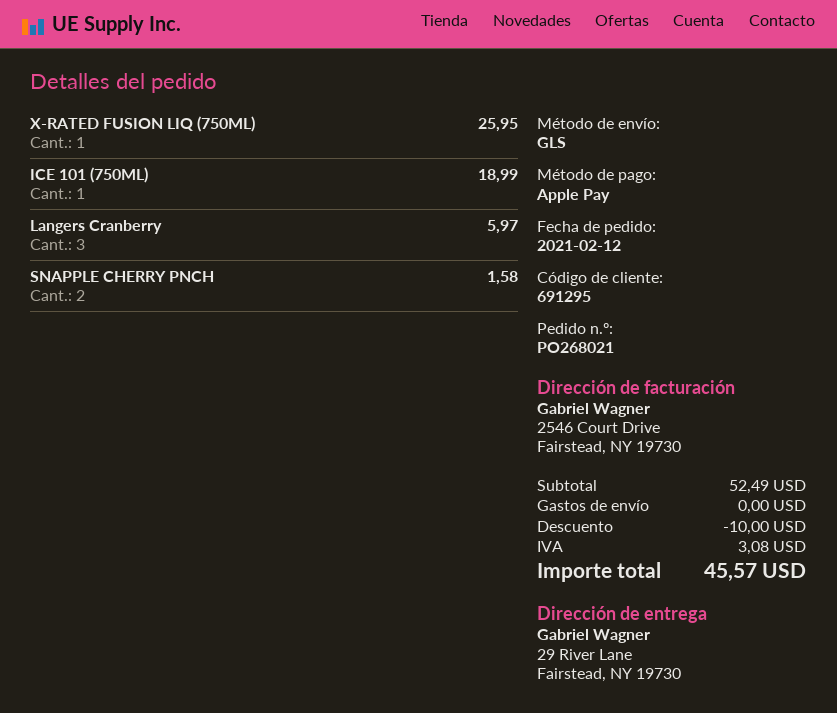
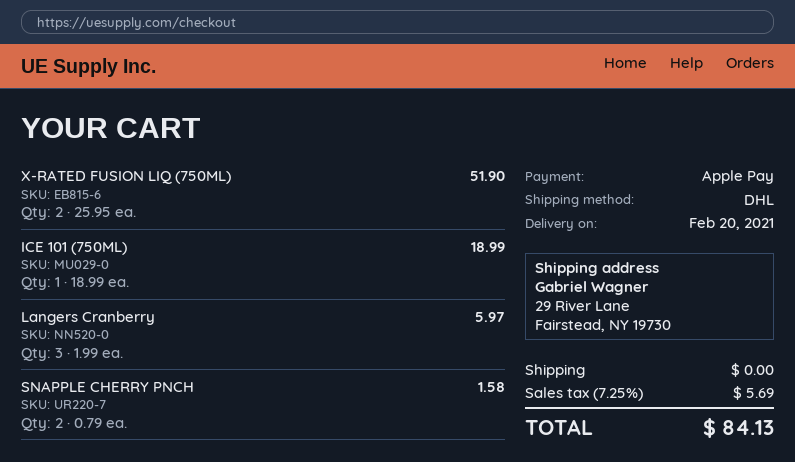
shipping method: GLS -> DHL
X-RATED FUSION LIQ (750ML): 1 for 25.95 -> 2 for 51.90
discount: 10.00 -> none
tax: 3.08 -> 5.69
total: 45.57 -> 84.13

